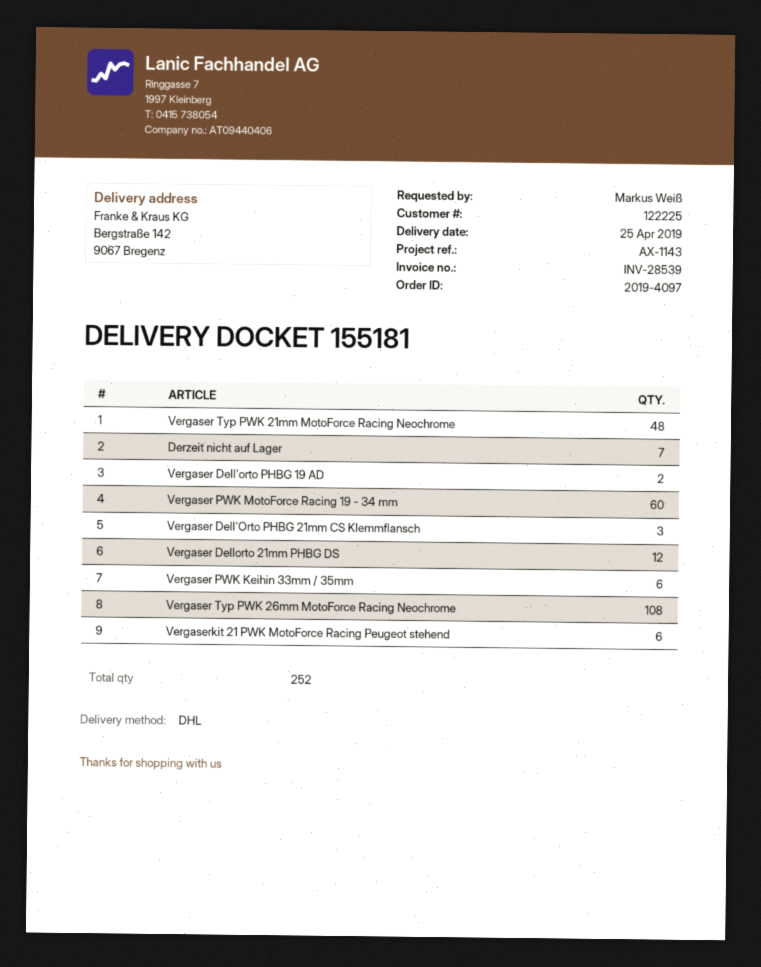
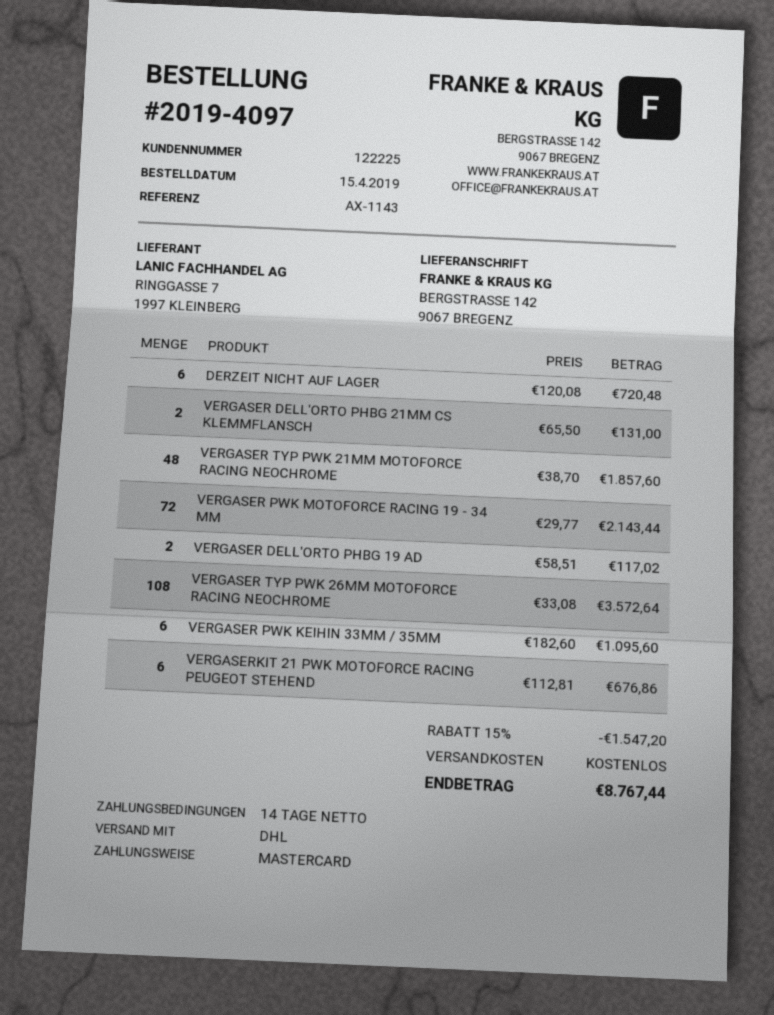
Derzeit nicht auf Lager: 7 -> 6
Vergaser PWK MotoForce Racing 19 - 34 mm: 60 -> 72
Vergaser Dell'Orto PHBG 21mm CS Klemmflansch: 3 -> 2
Vergaser Dellorto 21mm PHBG DS: 12 -> none

